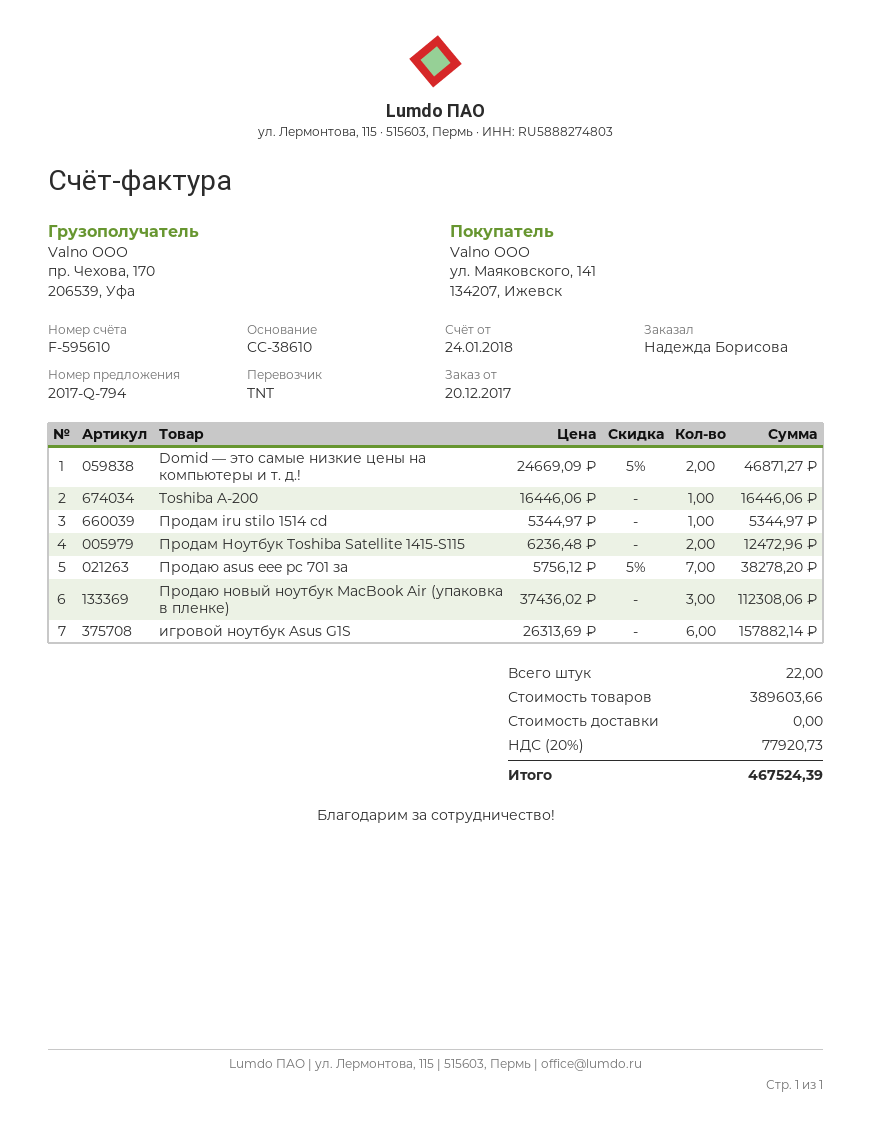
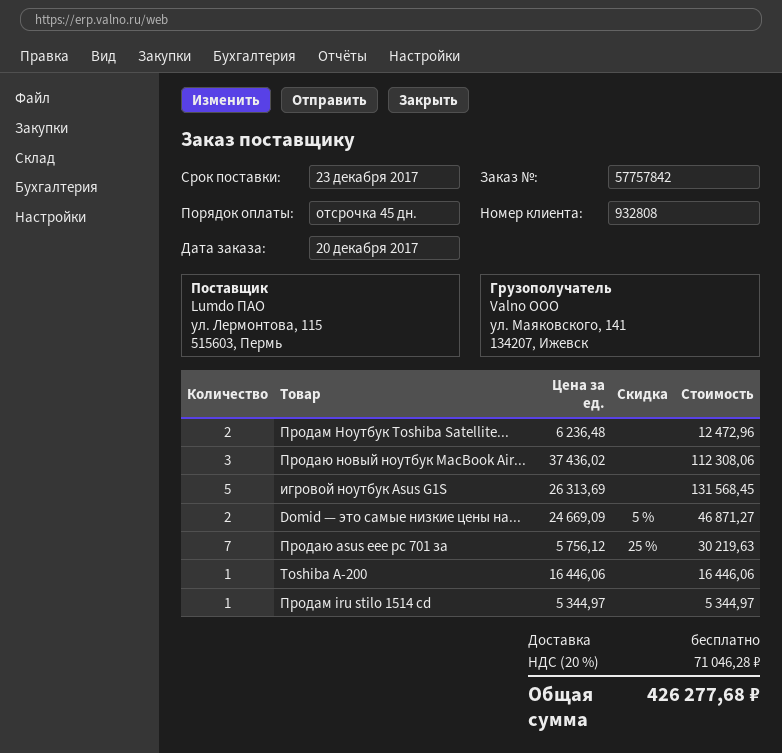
ship to: пр. Чехова, 170, 206539, Уфа -> ул. Маяковского, 141, 134207, Ижевск
Продаю asus eee pc 701 за: 7 x 5756.12 - 5% = 38278.20 -> 7 x 5756.12 - 25% = 30219.63
игровой ноутбук Asus G1S: 6 x 26313.69 = 157882.14 -> 5 x 26313.69 = 131568.45
tax: 20% = 77920.73 -> 20% = 71046.28
total: 467524.39 -> 426277.68

